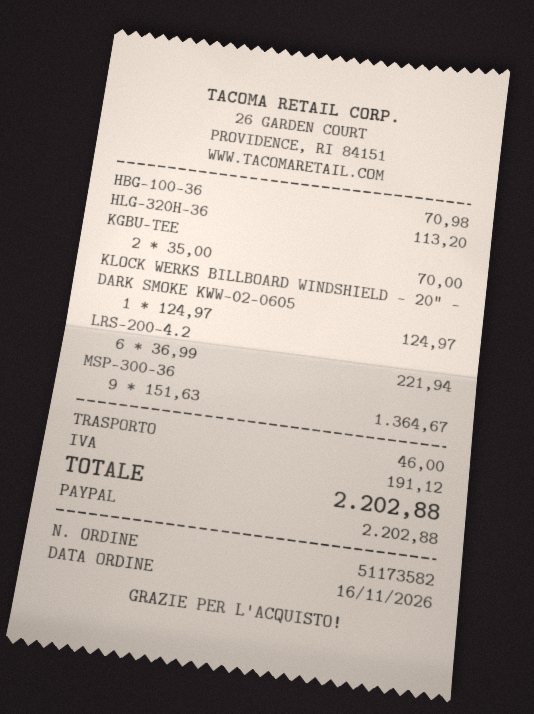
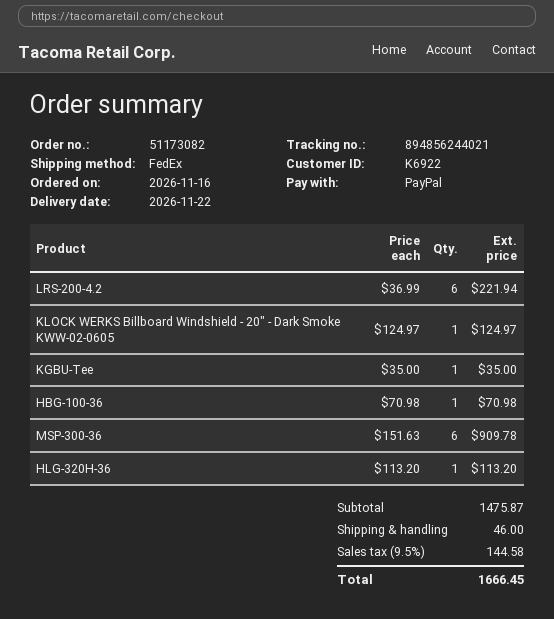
order number: 51173582 -> 51173082
KGBU-TEE: 2 x 35.00 = 70.00 -> 1 x 35.00 = 35.00
MSP-300-36: 9 x 151.63 = 1364.67 -> 6 x 151.63 = 909.78
tax: 191.12 -> 144.58
total: 2202.88 -> 1666.45

